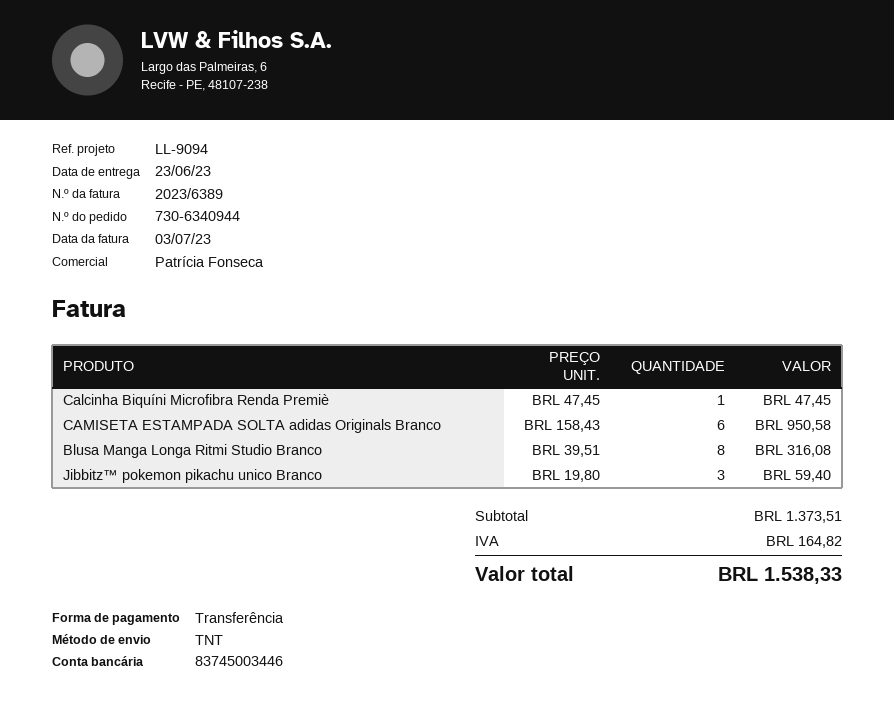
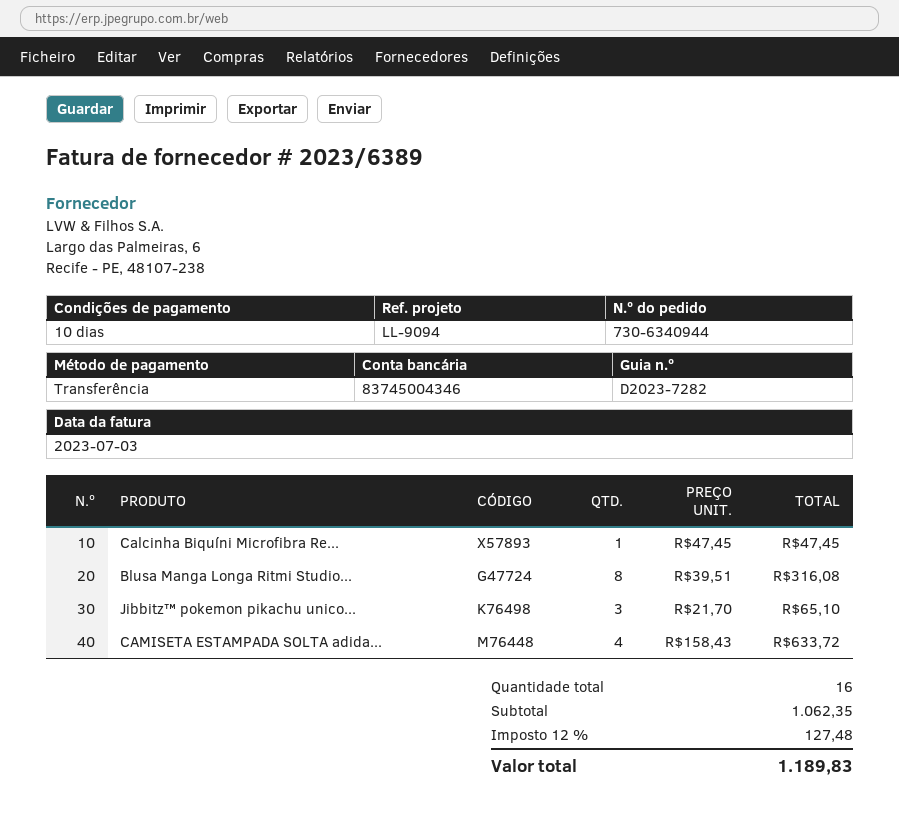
bank account: 83745003446 -> 83745004346
CAMISETA ESTAMPADA SOLTA adidas Originals Branco: 6 x 158.43 = 950.58 -> 4 x 158.43 = 633.72
Jibbitz™ pokemon pikachu unico Branco: 3 x 19.80 = 59.40 -> 3 x 21.70 = 65.10
subtotal: 1373.51 -> 1062.35
tax: 164.82 -> 127.48
total: 1538.33 -> 1189.83

